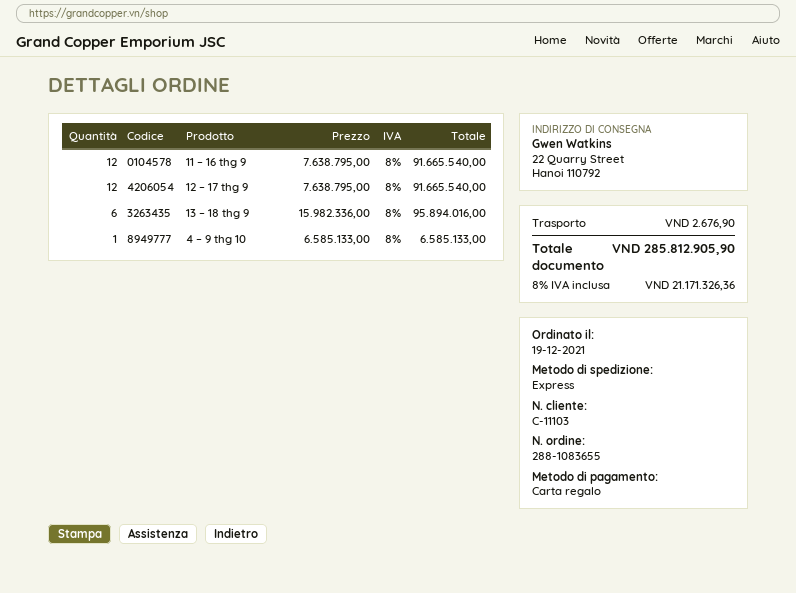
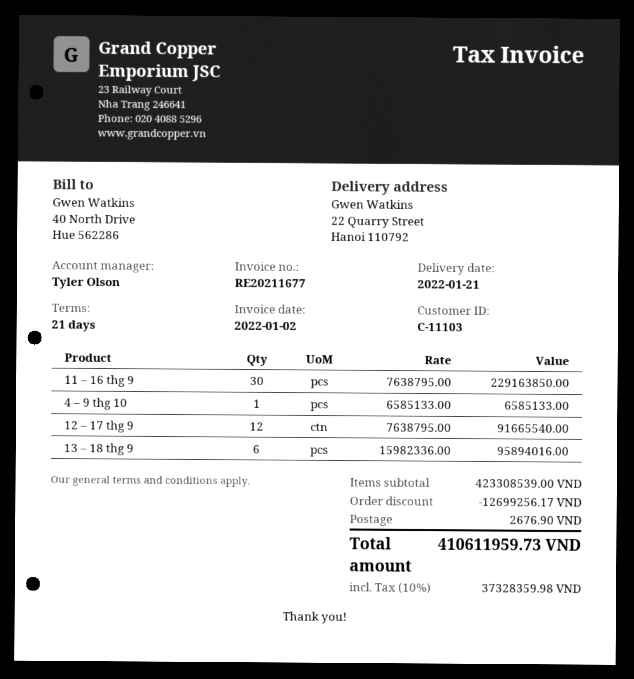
11 – 16 thg 9: 12 x 7638795.00 = 91665540.00 -> 30 x 7638795.00 = 229163850.00
discount: none -> 12699256.17
tax: 8% = 21171326.36 -> 10% = 37328359.98
total: 285812905.90 -> 410611959.73

